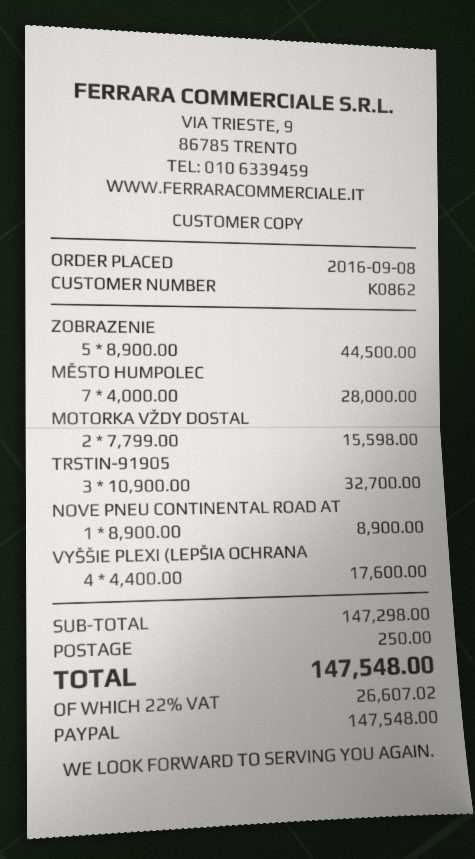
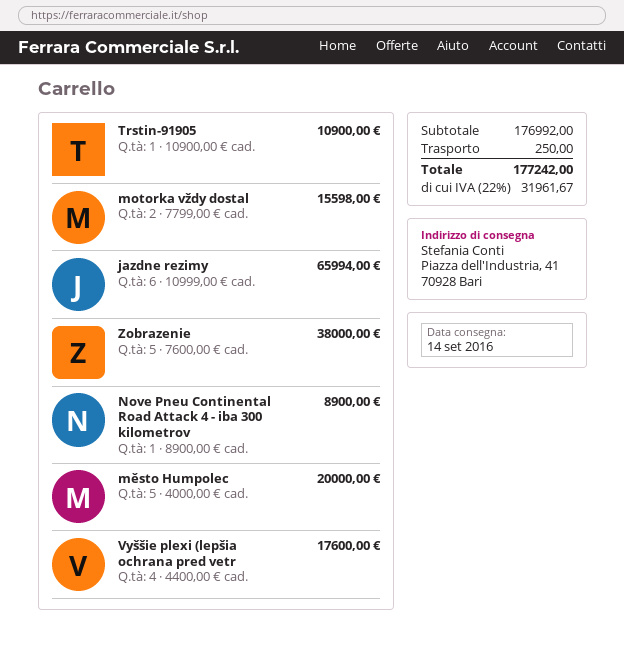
ZOBRAZENIE: 5 x 8900.00 = 44500.00 -> 5 x 7600.00 = 38000.00
MĚSTO HUMPOLEC: 7 x 4000.00 = 28000.00 -> 5 x 4000.00 = 20000.00
TRSTIN-91905: 3 x 10900.00 = 32700.00 -> 1 x 10900.00 = 10900.00
jazdne rezimy: none -> 6 x 10999.00 = 65994.00
subtotal: 147298.00 -> 176992.00
tax: 22% = 26607.02 -> 22% = 31961.67
total: 147548.00 -> 177242.00

